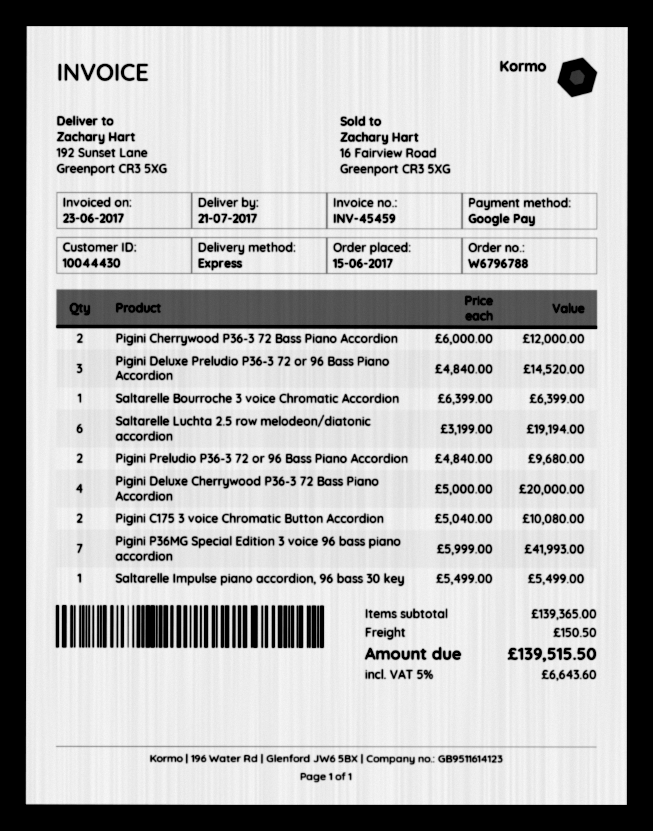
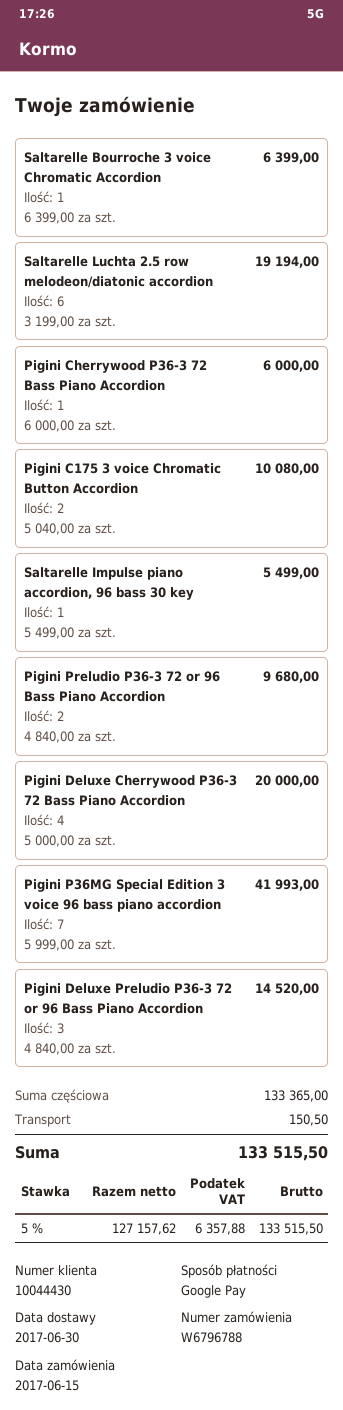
delivery date: 2017-07-21 -> 2017-06-30
Pigini Cherrywood P36-3 72 Bass Piano Accordion: 2 x 6000.00 = 12000.00 -> 1 x 6000.00 = 6000.00
subtotal: 139365.00 -> 133365.00
tax: 5% = 6643.60 -> 5% = 6357.88
total: 139515.50 -> 133515.50

